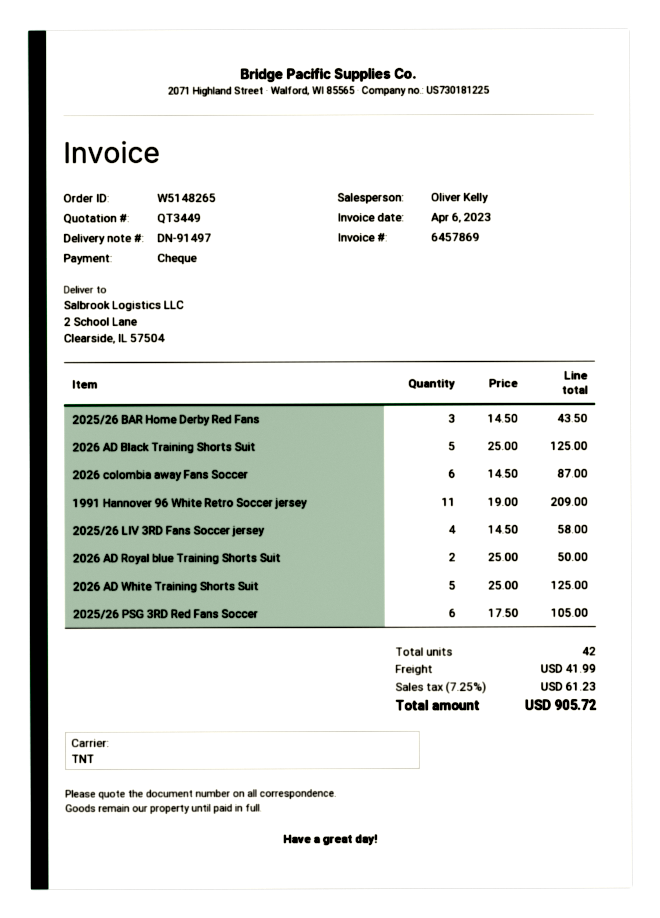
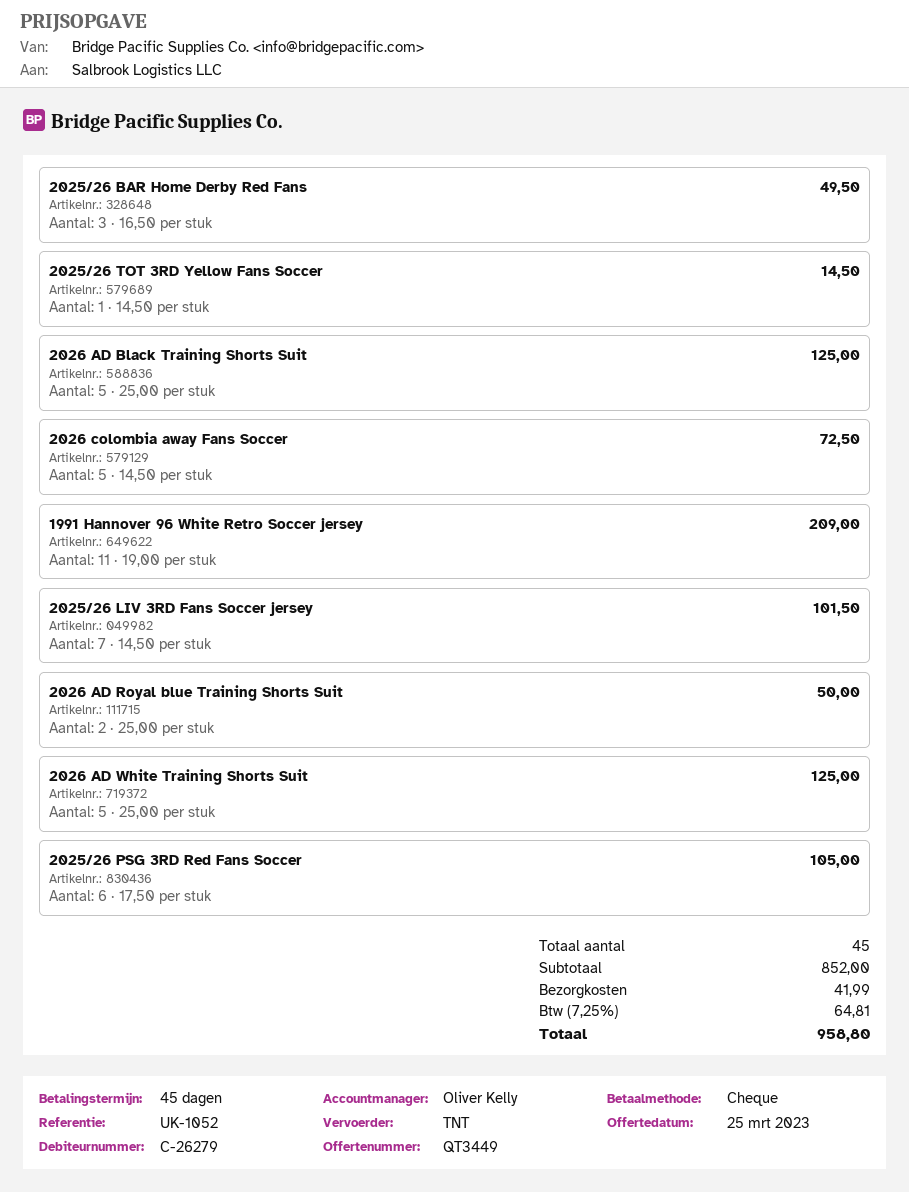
2025/26 BAR Home Derby Red Fans: 3 x 14.50 = 43.50 -> 3 x 16.50 = 49.50
2026 colombia away Fans Soccer: 6 x 14.50 = 87.00 -> 5 x 14.50 = 72.50
2025/26 LIV 3RD Fans Soccer jersey: 4 x 14.50 = 58.00 -> 7 x 14.50 = 101.50
2025/26 TOT 3RD Yellow Fans Soccer: none -> 1 x 14.50 = 14.50
total quantity: 42 -> 45
tax: 7.25% = 61.23 -> 7.25% = 64.81
total: 905.72 -> 958.80

